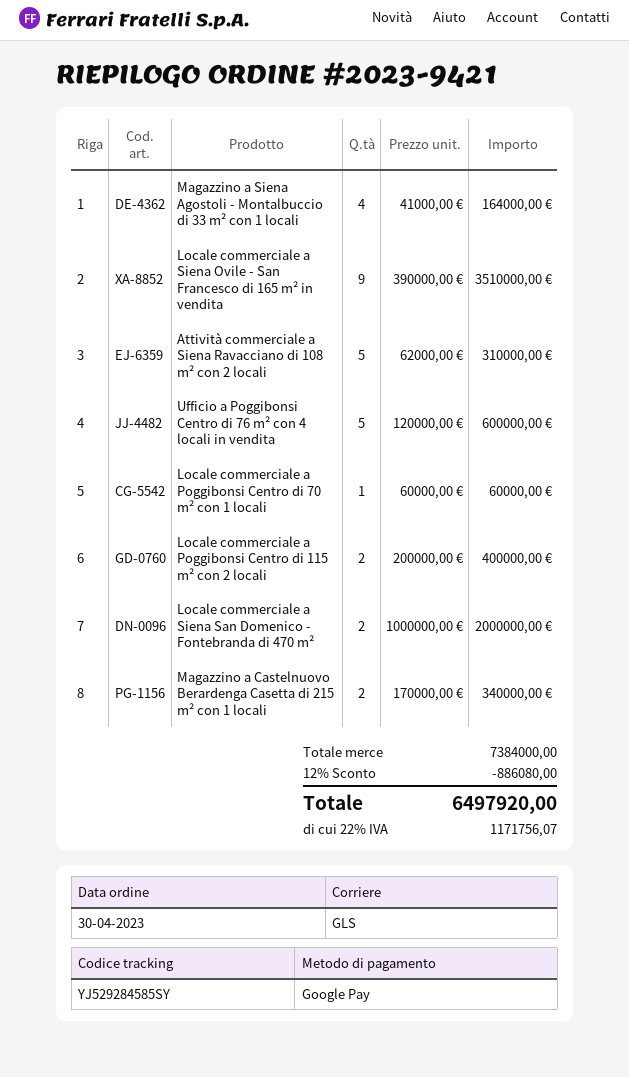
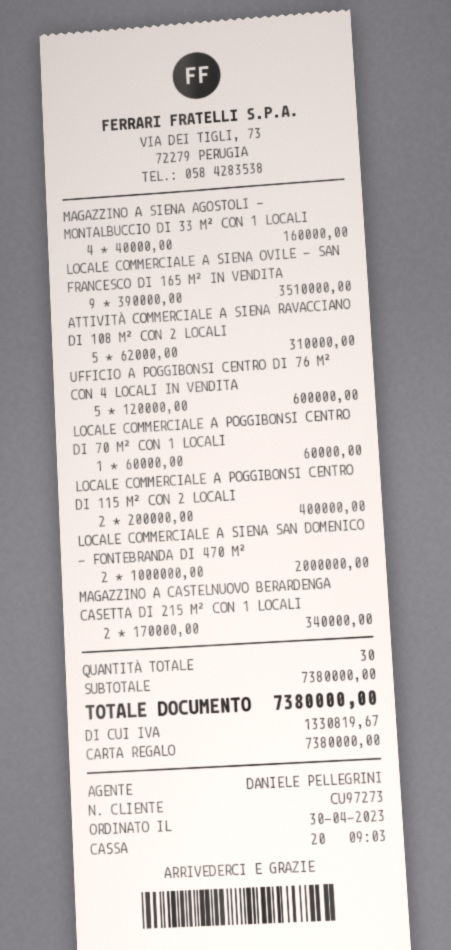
payment method: Google Pay -> gift card
Magazzino a Siena Agostoli - Montalbuccio di 33 m² con 1 locali: 4 x 41000.00 = 164000.00 -> 4 x 40000.00 = 160000.00
subtotal: 7384000.00 -> 7380000.00
discount: 12% = 886080.00 -> none
tax: 1171756.07 -> 1330819.67
total: 6497920.00 -> 7380000.00

